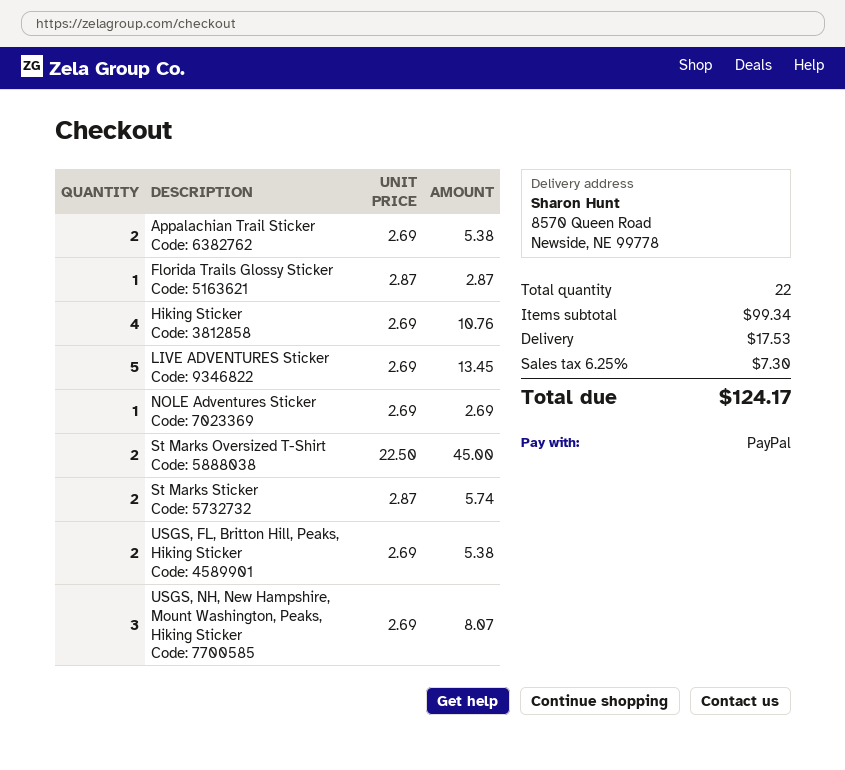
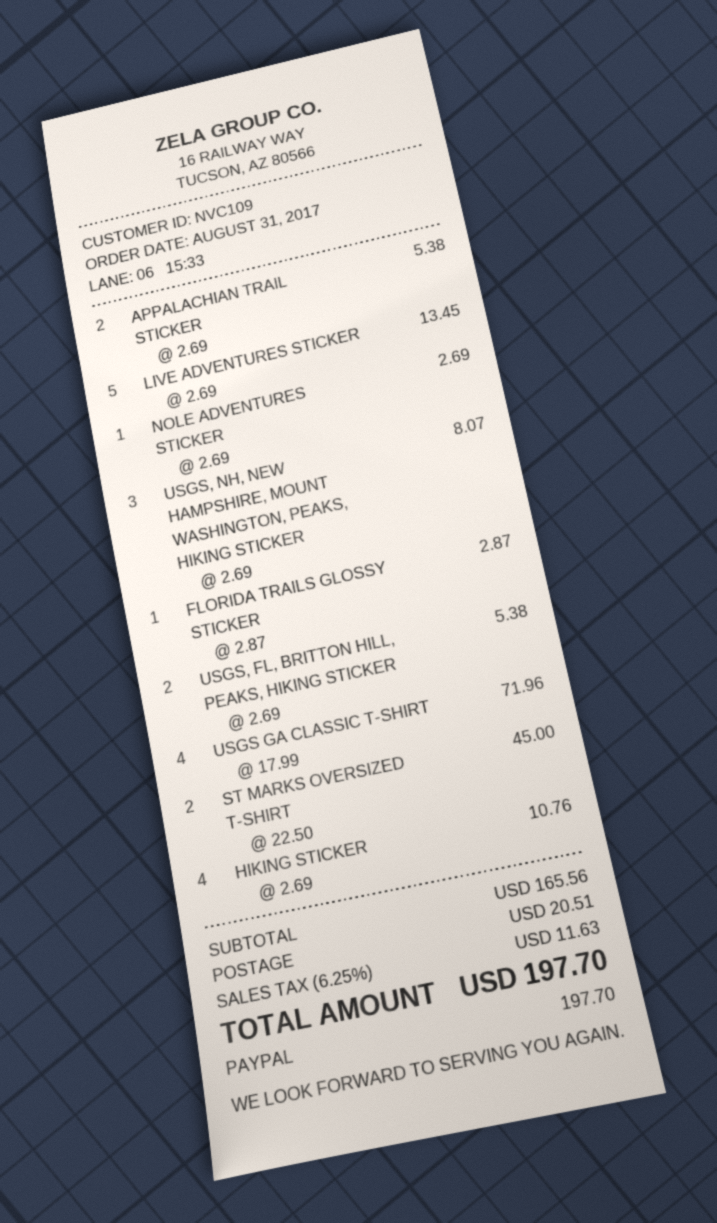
St Marks Sticker: 2 x 2.87 = 5.74 -> none
USGS GA CLASSIC T-SHIRT: none -> 4 x 17.99 = 71.96
subtotal: 99.34 -> 165.56
shipping: 17.53 -> 20.51
tax: 6.25% = 7.30 -> 6.25% = 11.63
total: 124.17 -> 197.70

